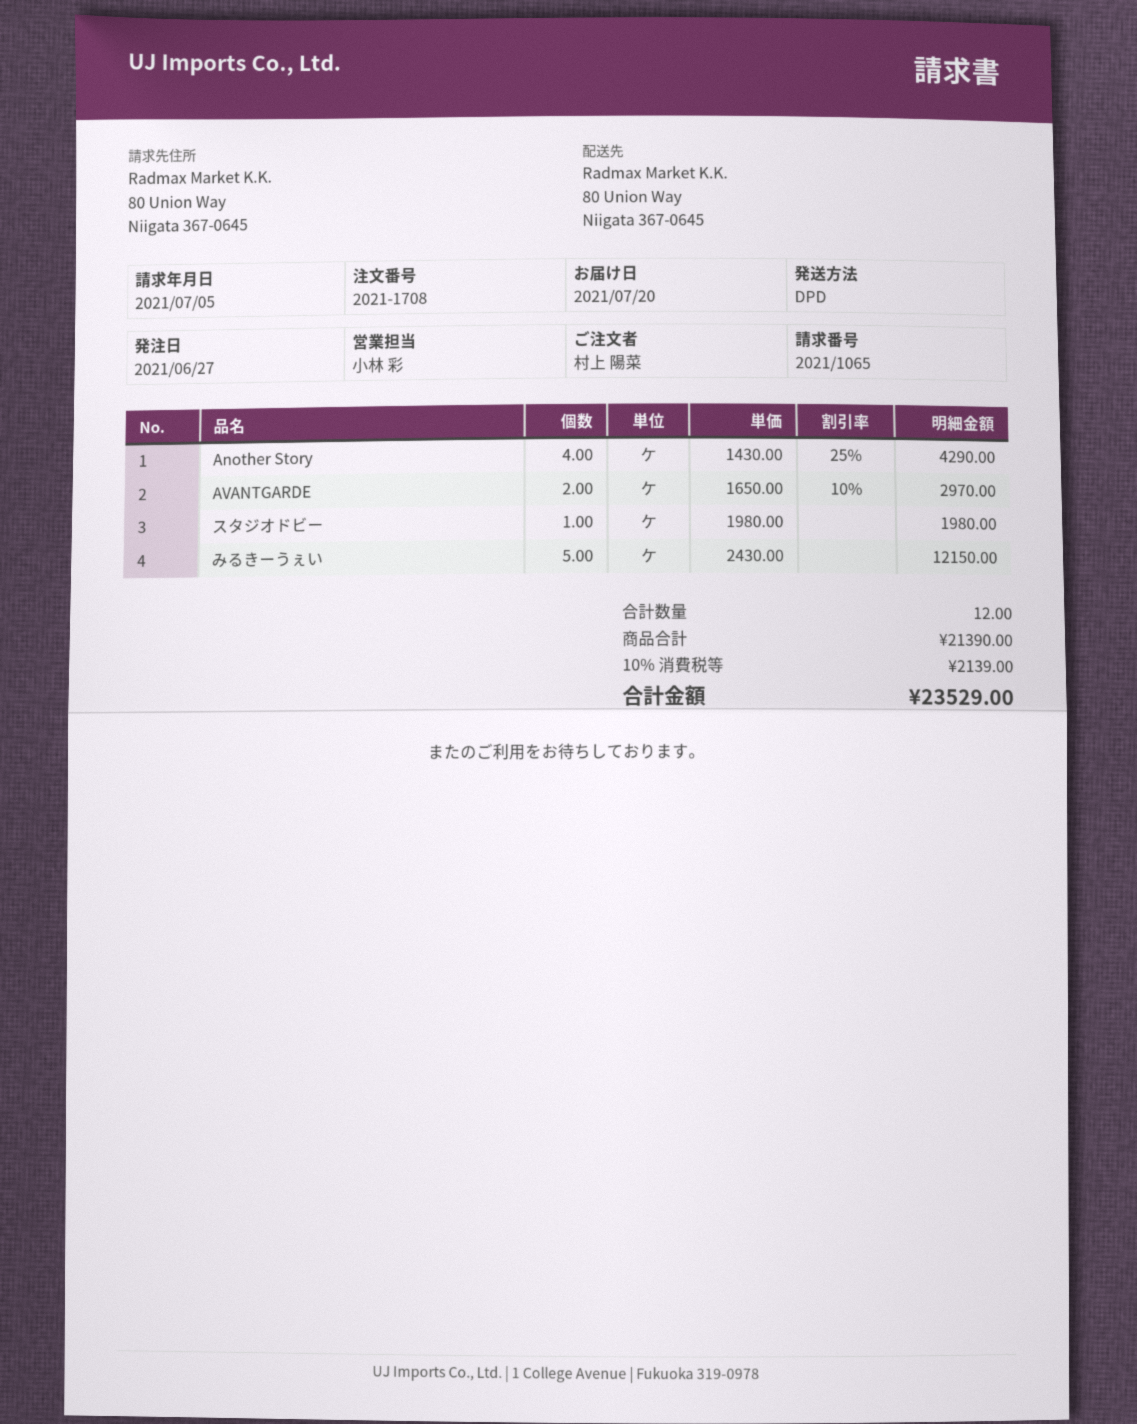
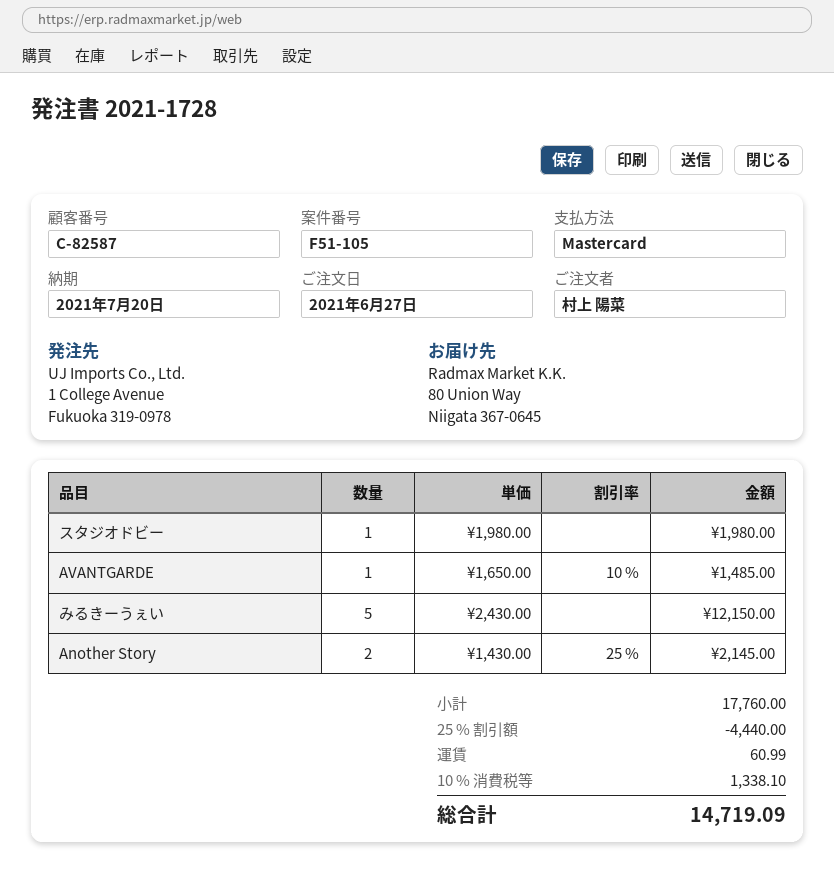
order number: 2021-1708 -> 2021-1728
Another Story: 4 x 1430.00 - 25% = 4290.00 -> 2 x 1430.00 - 25% = 2145.00
AVANTGARDE: 2 x 1650.00 - 10% = 2970.00 -> 1 x 1650.00 - 10% = 1485.00
subtotal: 21390.00 -> 17760.00
discount: none -> 25% = 4440.00
shipping: none -> 60.99
tax: 10% = 2139.00 -> 10% = 1338.10
total: 23529.00 -> 14719.09

